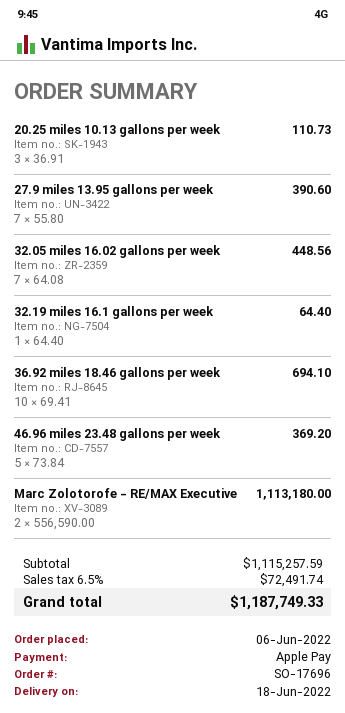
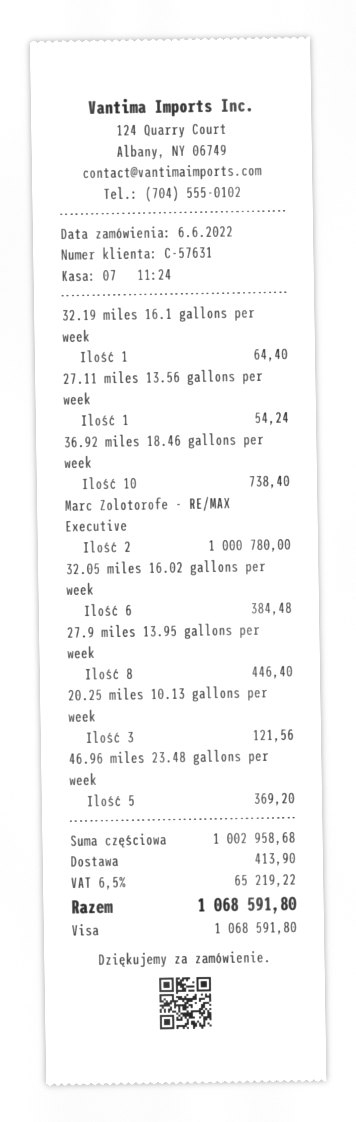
payment method: Apple Pay -> Visa
20.25 miles 10.13 gallons per week: 3 for 110.73 -> 3 for 121.56
27.9 miles 13.95 gallons per week: 7 for 390.60 -> 8 for 446.40
32.05 miles 16.02 gallons per week: 7 for 448.56 -> 6 for 384.48
36.92 miles 18.46 gallons per week: 10 for 694.10 -> 10 for 738.40
Marc Zolotorofe - RE/MAX Executive: 2 for 1113180.00 -> 2 for 1000780.00
27.11 miles 13.56 gallons per week: none -> 1 for 54.24
subtotal: 1115257.59 -> 1002958.68
shipping: none -> 413.90
tax: 6.5% = 72491.74 -> 6.5% = 65219.22
total: 1187749.33 -> 1068591.80

